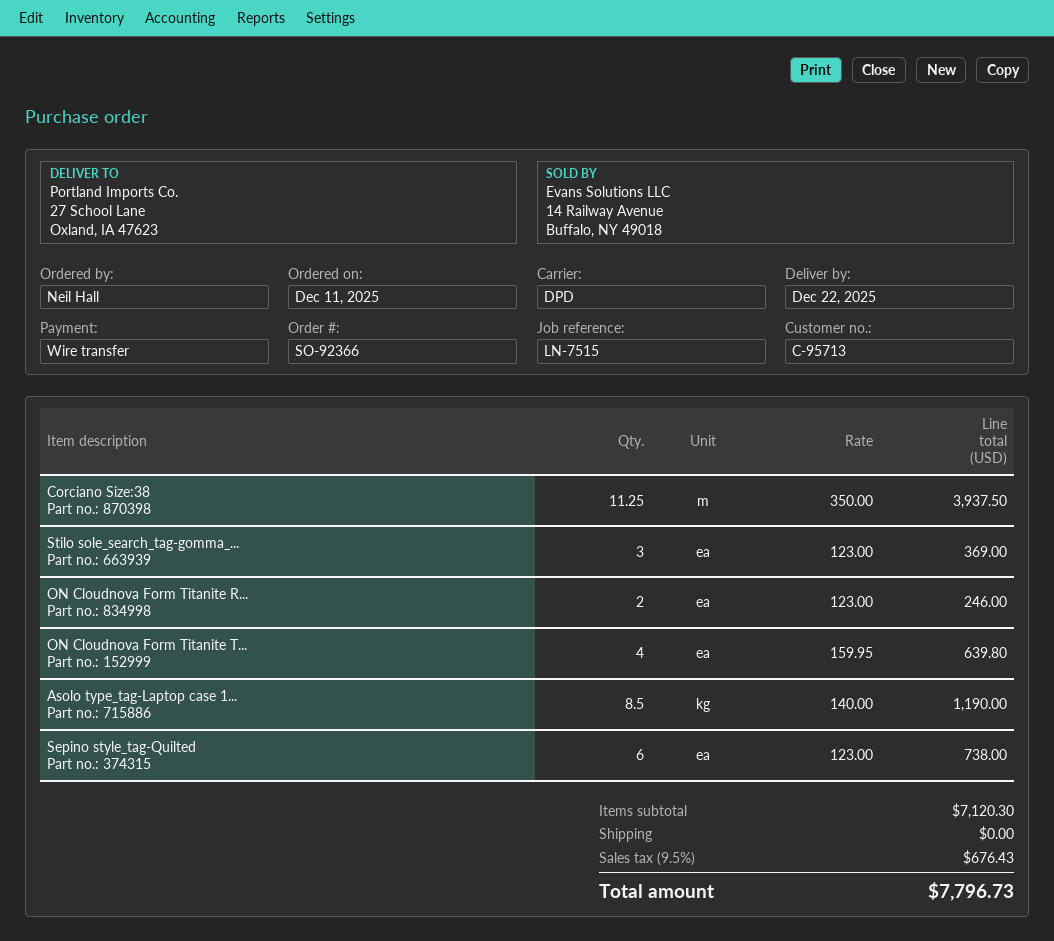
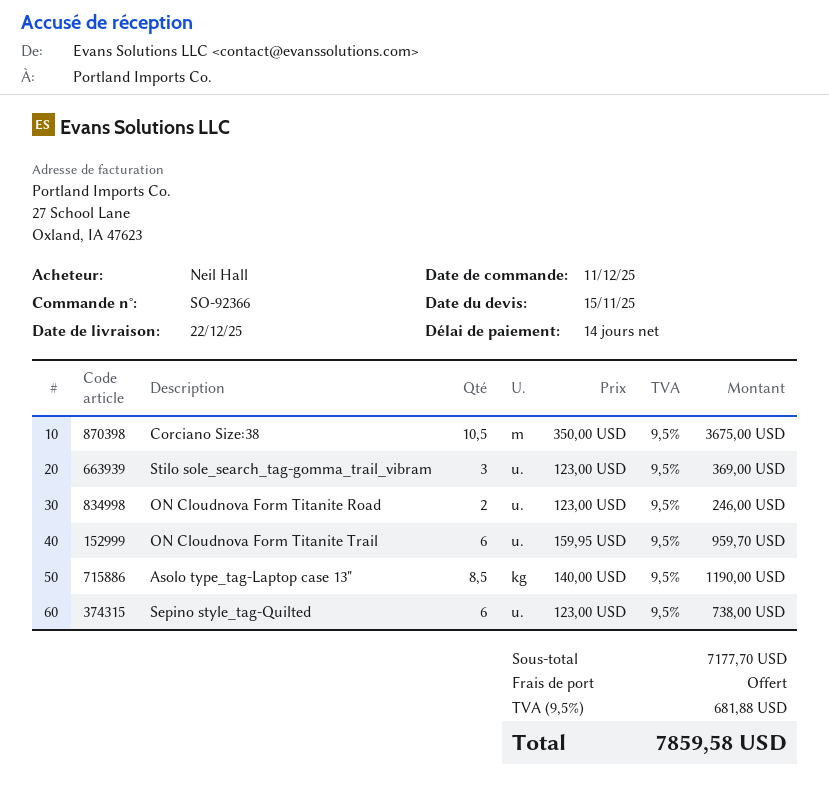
Corciano Size:38: 11.25 x 350.00 = 3937.50 -> 10.5 x 350.00 = 3675.00
ON Cloudnova Form Titanite T...: 4 x 159.95 = 639.80 -> 6 x 159.95 = 959.70
subtotal: 7120.30 -> 7177.70
tax: 9.5% = 676.43 -> 9.5% = 681.88
total: 7796.73 -> 7859.58

